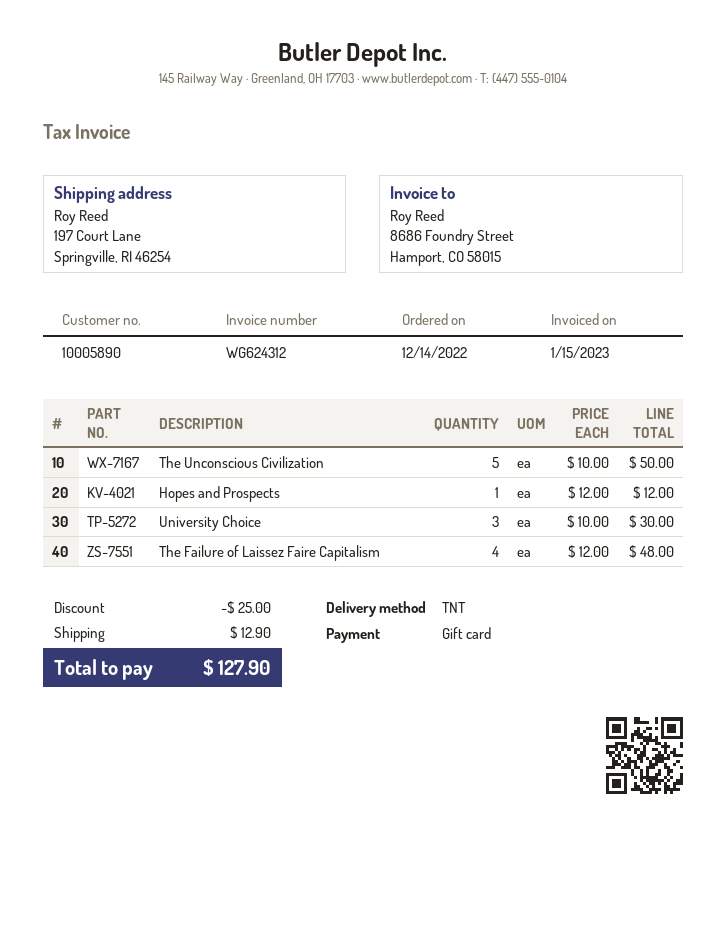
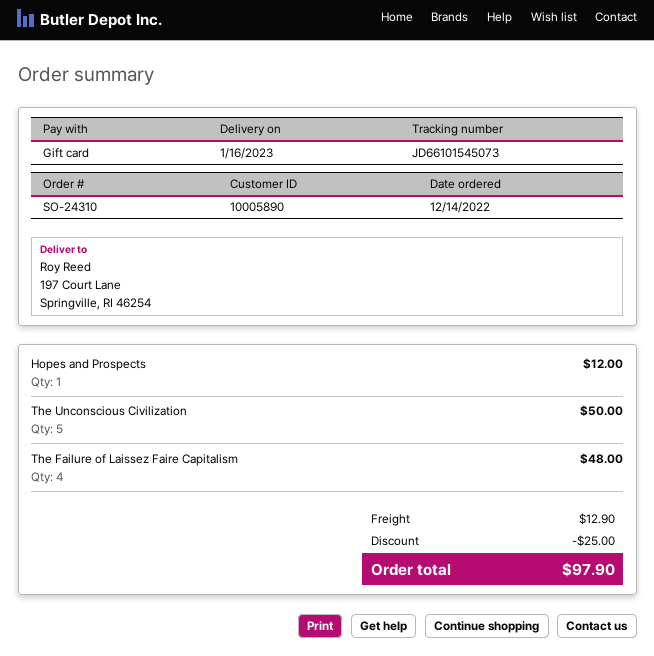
University Choice: 3 for 30.00 -> none
total: 127.90 -> 97.90

